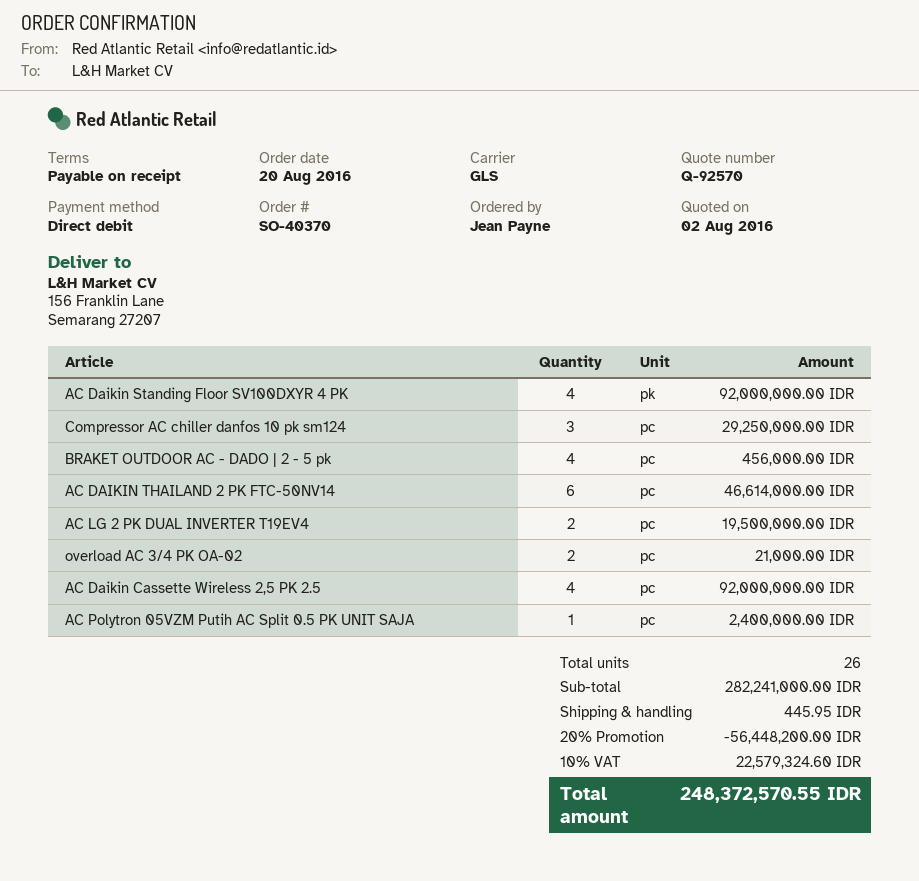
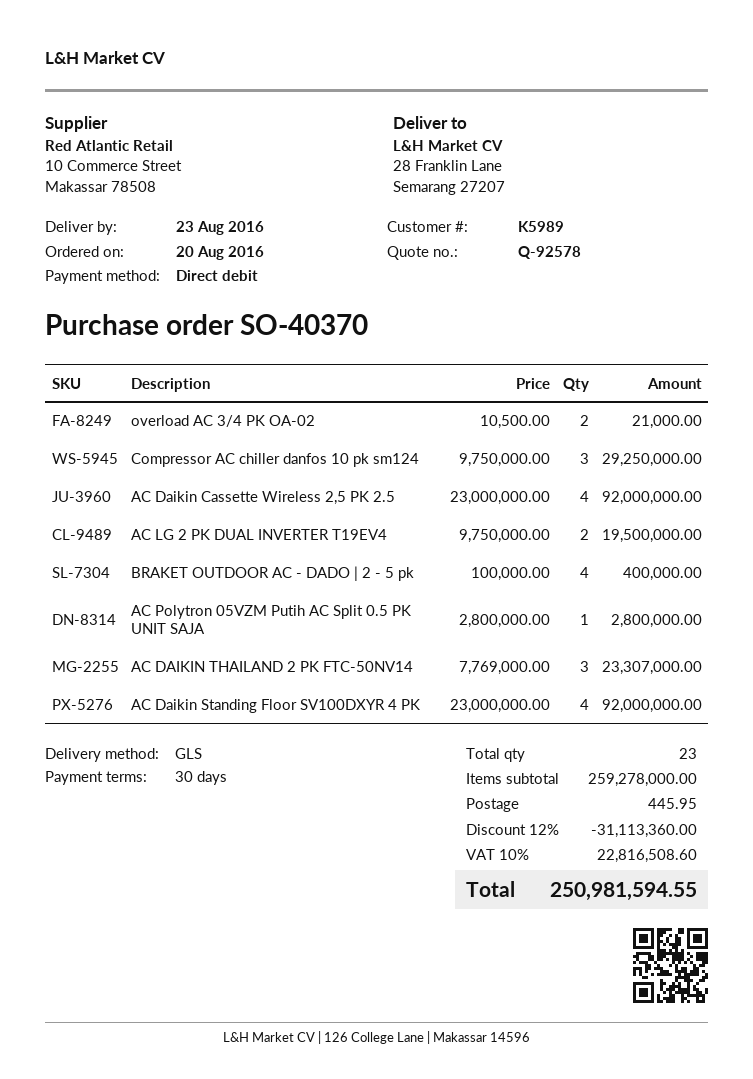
quote number: Q-92570 -> Q-92578
payment terms: on receipt -> 30 days
ship to: 156 Franklin Lane, Semarang 27207 -> 28 Franklin Lane, Semarang 27207
BRAKET OUTDOOR AC - DADO | 2 - 5 pk: 4 for 456000.00 -> 4 for 400000.00
AC DAIKIN THAILAND 2 PK FTC-50NV14: 6 for 46614000.00 -> 3 for 23307000.00
AC Polytron 05VZM Putih AC Split 0.5 PK UNIT SAJA: 1 for 2400000.00 -> 1 for 2800000.00
total quantity: 26 -> 23
subtotal: 282241000.00 -> 259278000.00
discount: 20% = 56448200.00 -> 12% = 31113360.00
tax: 10% = 22579324.60 -> 10% = 22816508.60
total: 248372570.55 -> 250981594.55

